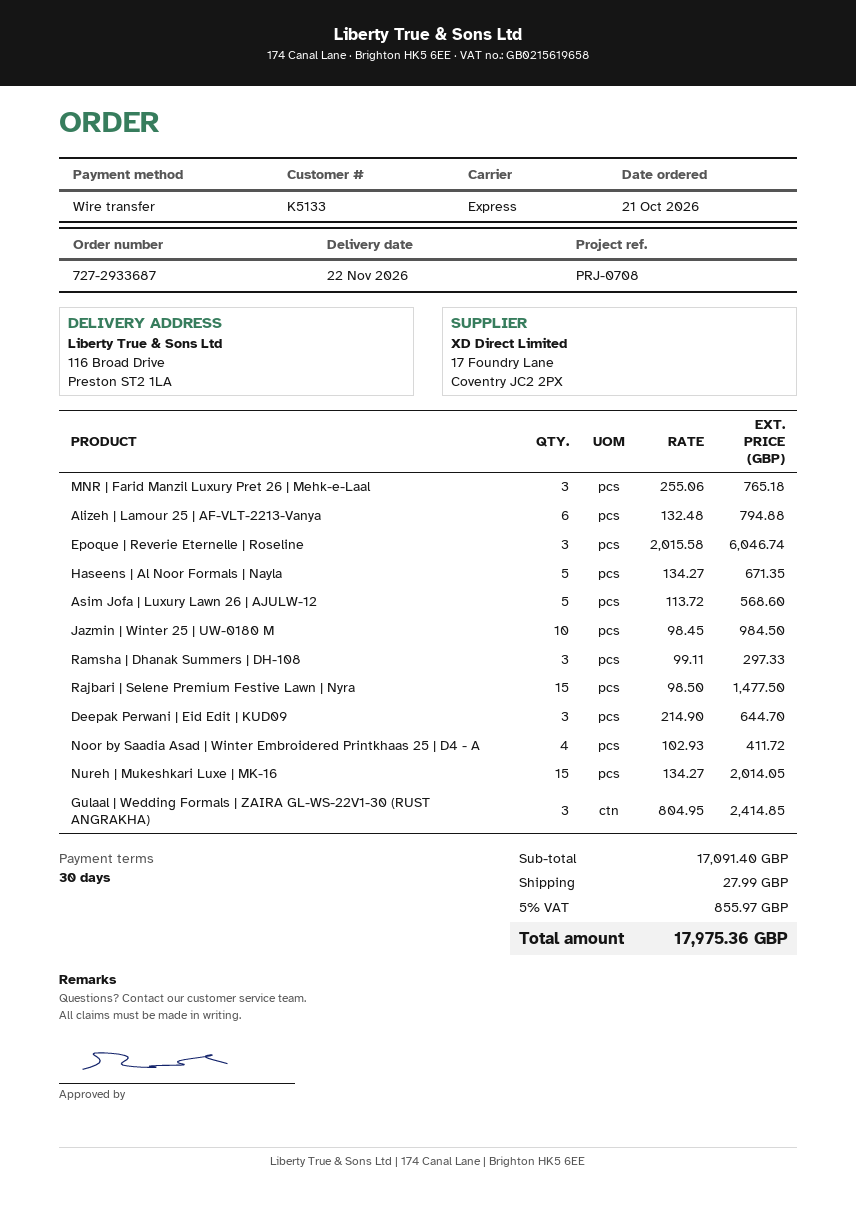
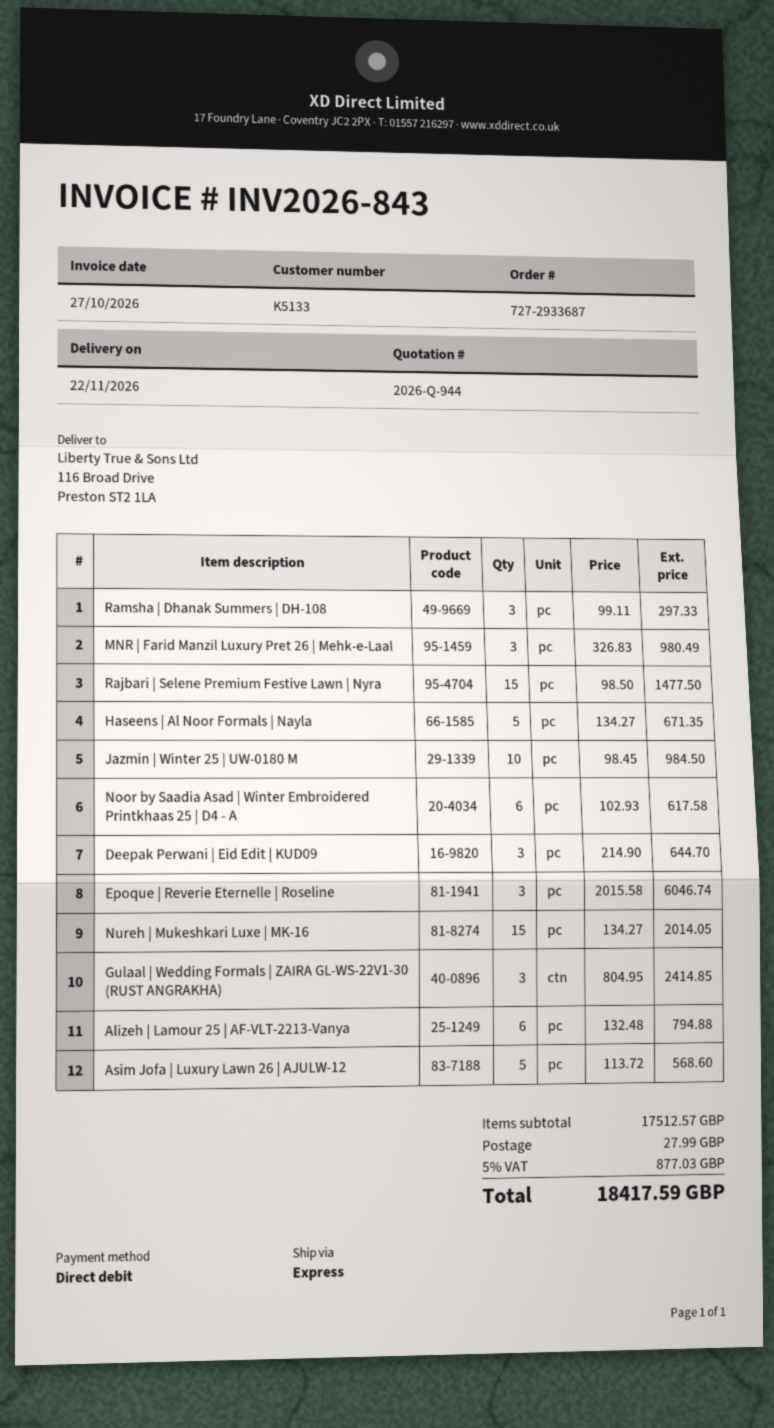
payment method: bank transfer -> direct debit
MNR | Farid Manzil Luxury Pret 26 | Mehk-e-Laal: 3 x 255.06 = 765.18 -> 3 x 326.83 = 980.49
Noor by Saadia Asad | Winter Embroidered Printkhaas 25 | D4 - A: 4 x 102.93 = 411.72 -> 6 x 102.93 = 617.58
subtotal: 17091.40 -> 17512.57
tax: 5% = 855.97 -> 5% = 877.03
total: 17975.36 -> 18417.59

